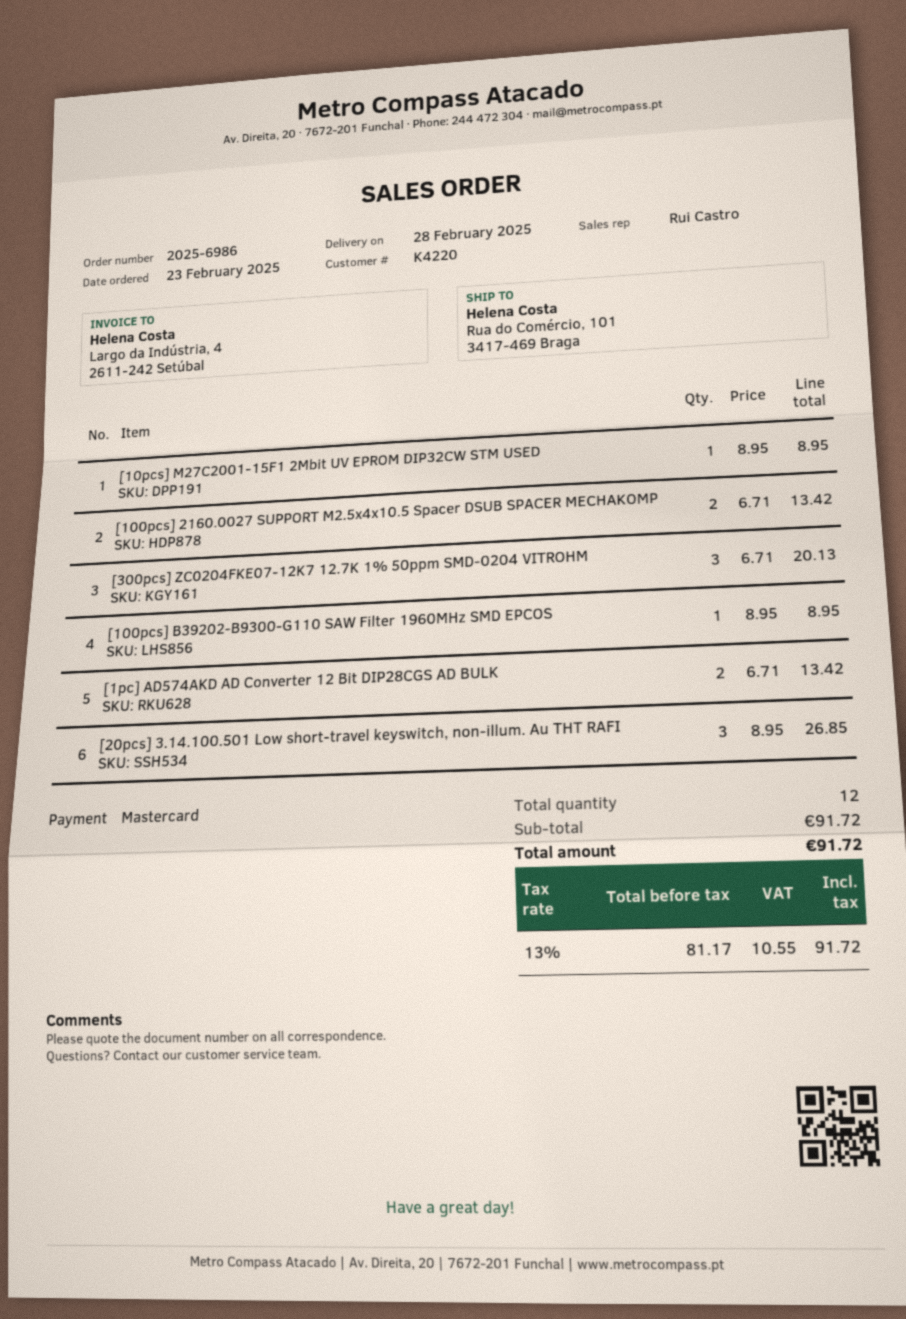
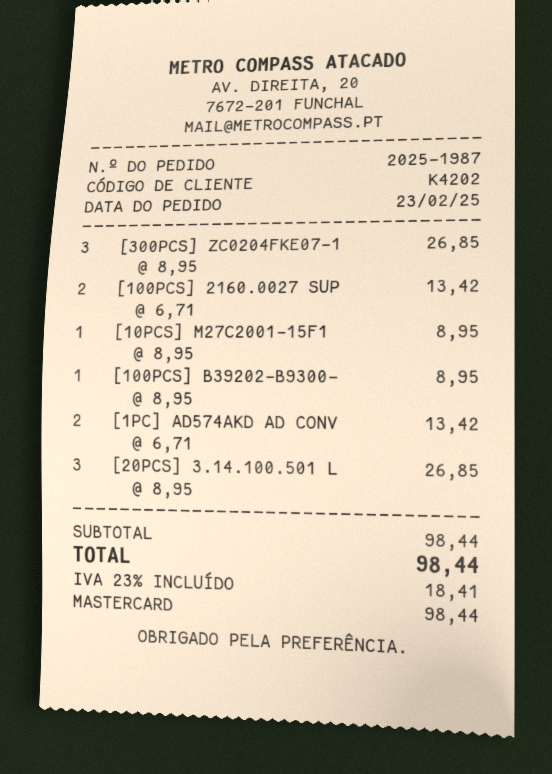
order number: 2025-6986 -> 2025-1987
customer number: K4220 -> K4202
[300pcs] ZC0204FKE07-12K7 12.7K 1% 50ppm SMD-0204 VITROHM: 3 x 6.71 = 20.13 -> 3 x 8.95 = 26.85
subtotal: 91.72 -> 98.44
tax: 13% = 10.55 -> 23% = 18.41
total: 91.72 -> 98.44

